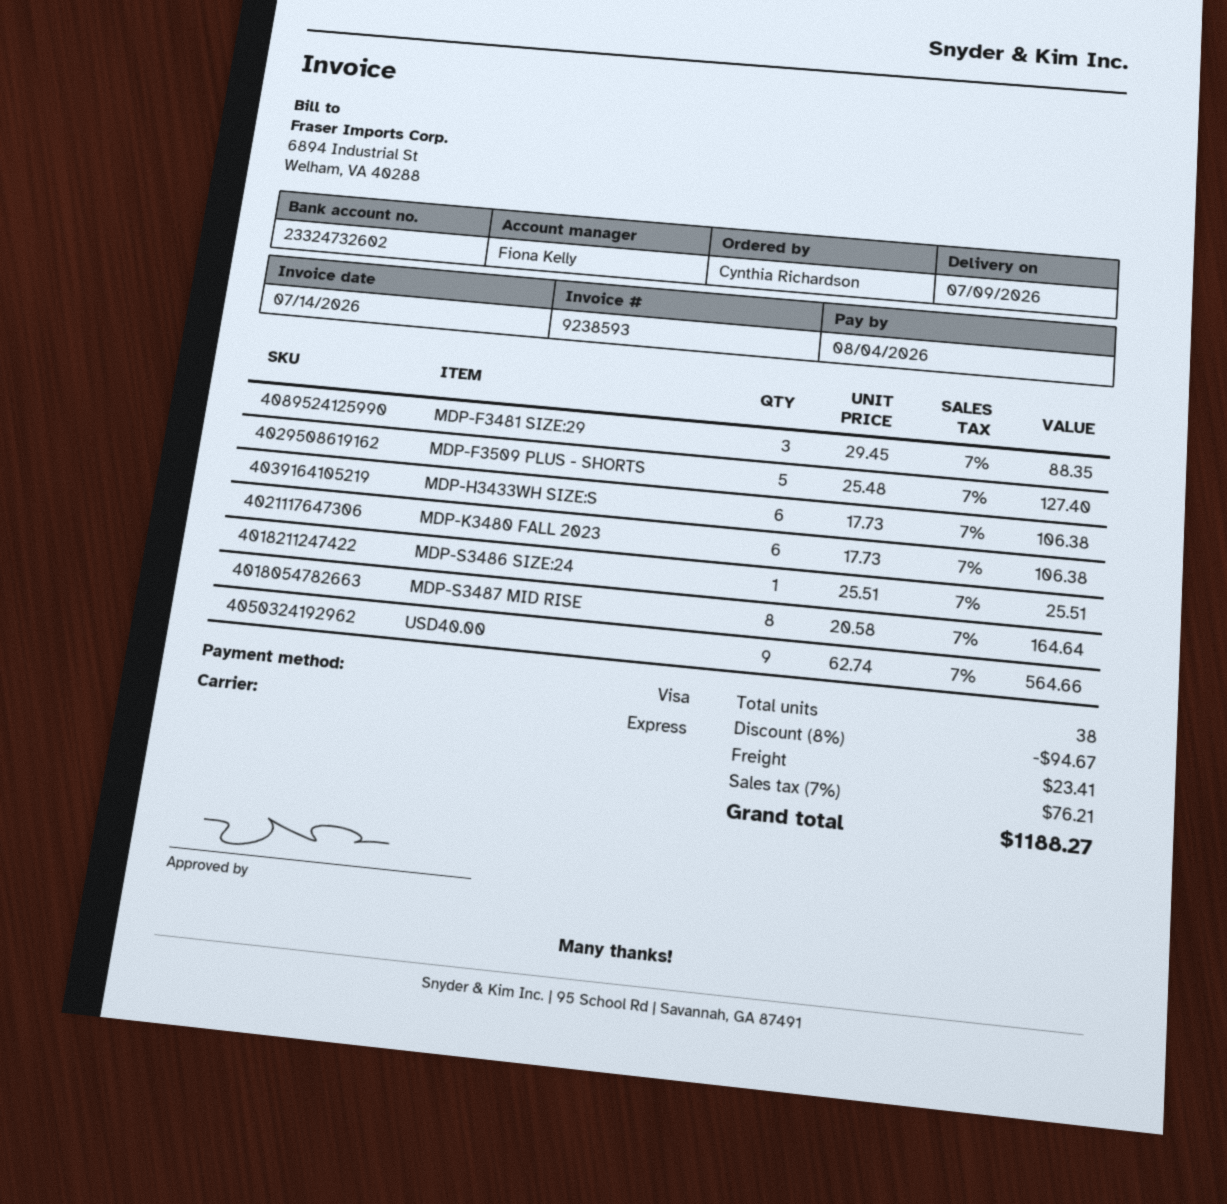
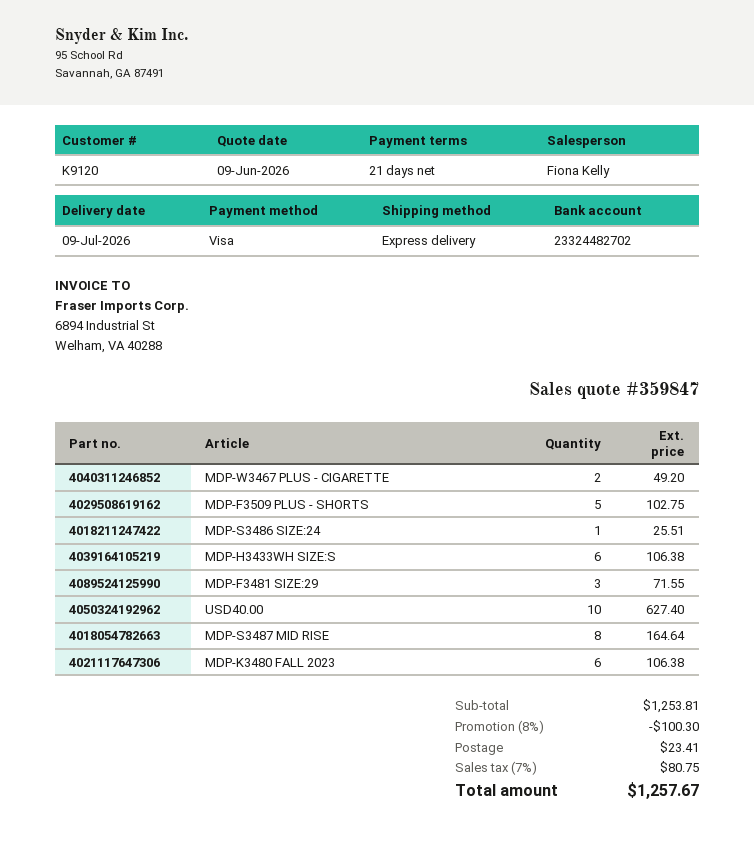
bank account: 23324732602 -> 23324482702
MDP-F3481 SIZE:29: 3 for 88.35 -> 3 for 71.55
MDP-F3509 PLUS - SHORTS: 5 for 127.40 -> 5 for 102.75
USD40.00: 9 for 564.66 -> 10 for 627.40
MDP-W3467 PLUS - CIGARETTE: none -> 2 for 49.20
discount: 8% = 94.67 -> 8% = 100.30
tax: 7% = 76.21 -> 7% = 80.75
total: 1188.27 -> 1257.67

